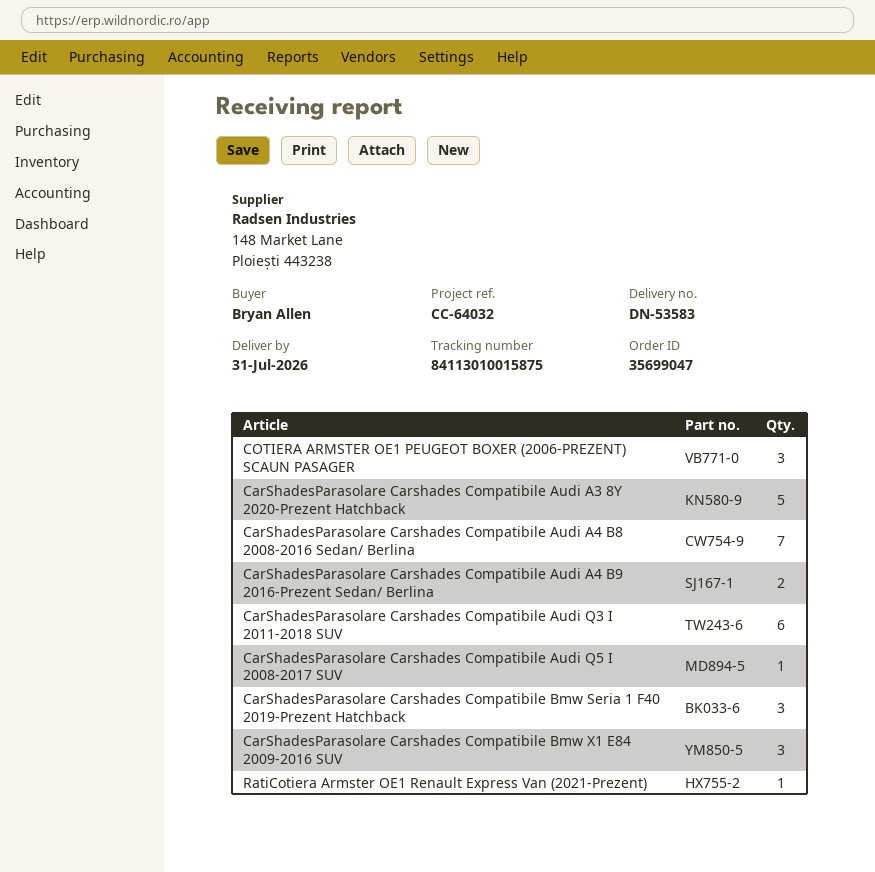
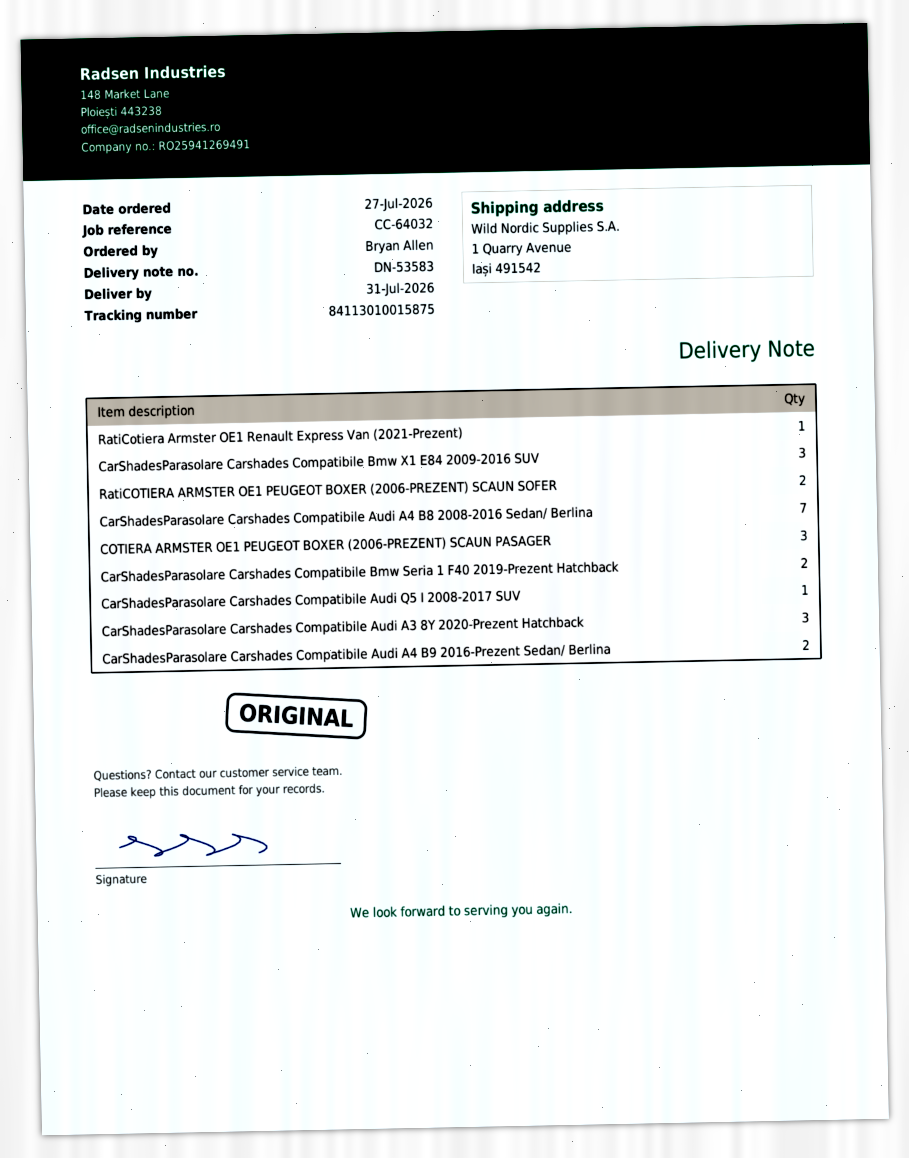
CarShadesParasolare Carshades Compatibile Audi A3 8Y 2020-Prezent Hatchback: 5 -> 3
CarShadesParasolare Carshades Compatibile Audi Q3 I 2011-2018 SUV: 6 -> none
CarShadesParasolare Carshades Compatibile Bmw Seria 1 F40 2019-Prezent Hatchback: 3 -> 2
RatiCOTIERA ARMSTER OE1 PEUGEOT BOXER (2006-PREZENT) SCAUN SOFER: none -> 2

